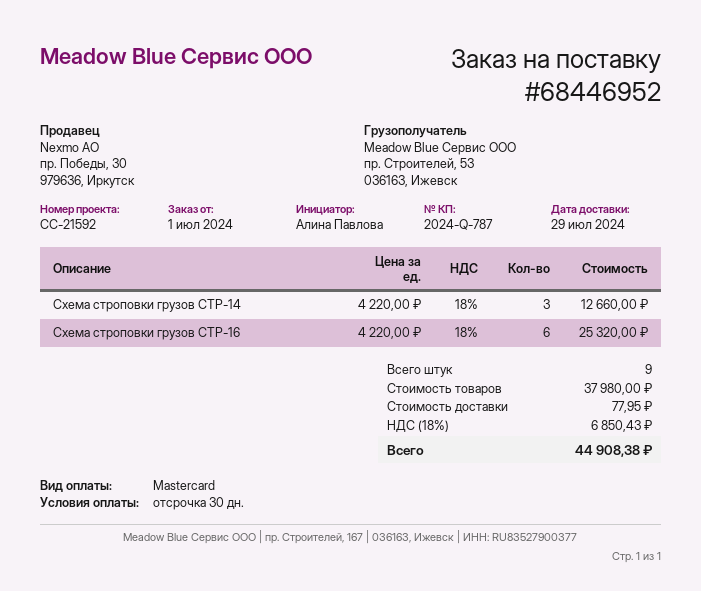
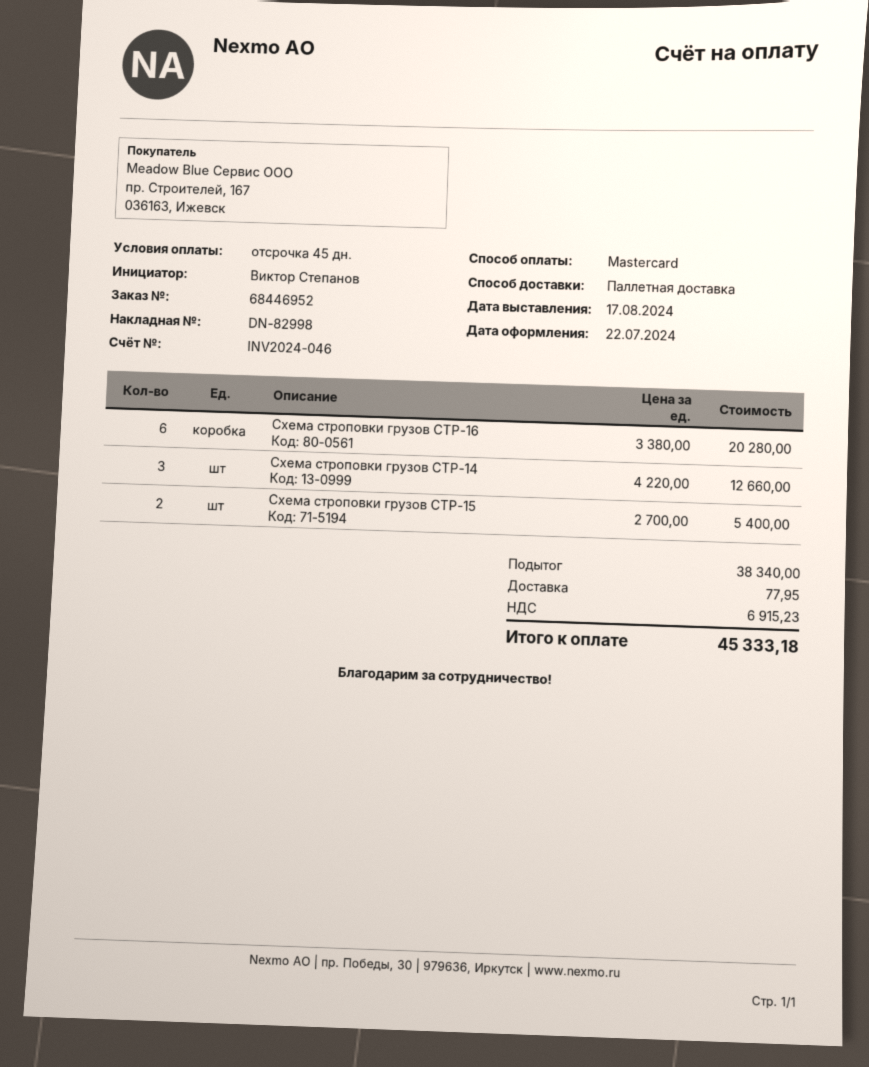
order date: 2024-07-01 -> 2024-07-22
payment terms: 30 days -> 45 days
ordered by: Алина Павлова -> Виктор Степанов
Схема строповки грузов СТР-16: 6 x 4220.00 = 25320.00 -> 6 x 3380.00 = 20280.00
Схема строповки грузов СТР-15: none -> 2 x 2700.00 = 5400.00
subtotal: 37980.00 -> 38340.00
tax: 6850.43 -> 6915.23
total: 44908.38 -> 45333.18

